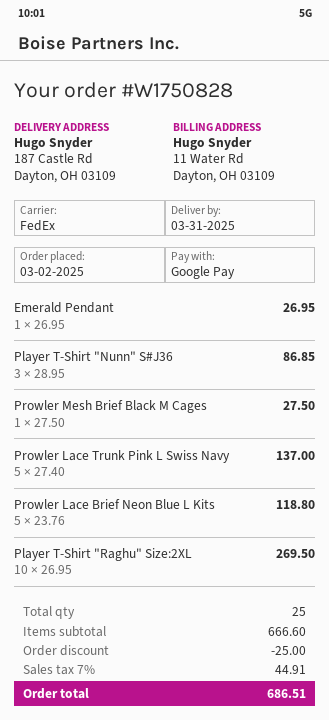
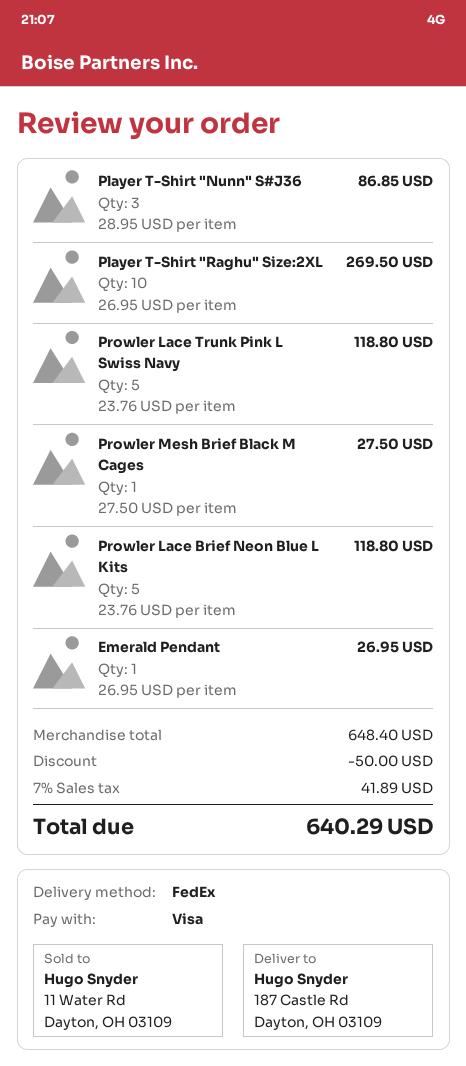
payment method: Google Pay -> Visa
Prowler Lace Trunk Pink L Swiss Navy: 5 x 27.40 = 137.00 -> 5 x 23.76 = 118.80
subtotal: 666.60 -> 648.40
discount: 25.00 -> 50.00
tax: 7% = 44.91 -> 7% = 41.89
total: 686.51 -> 640.29

